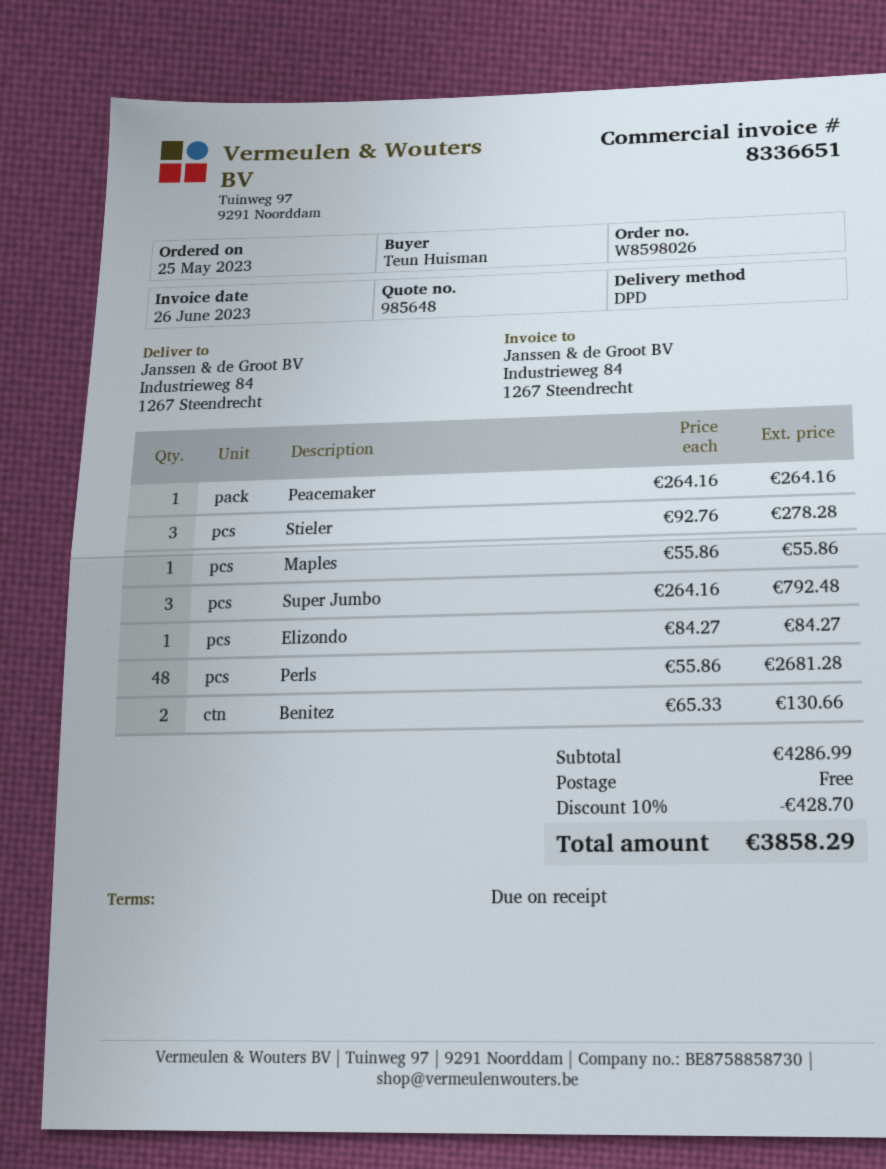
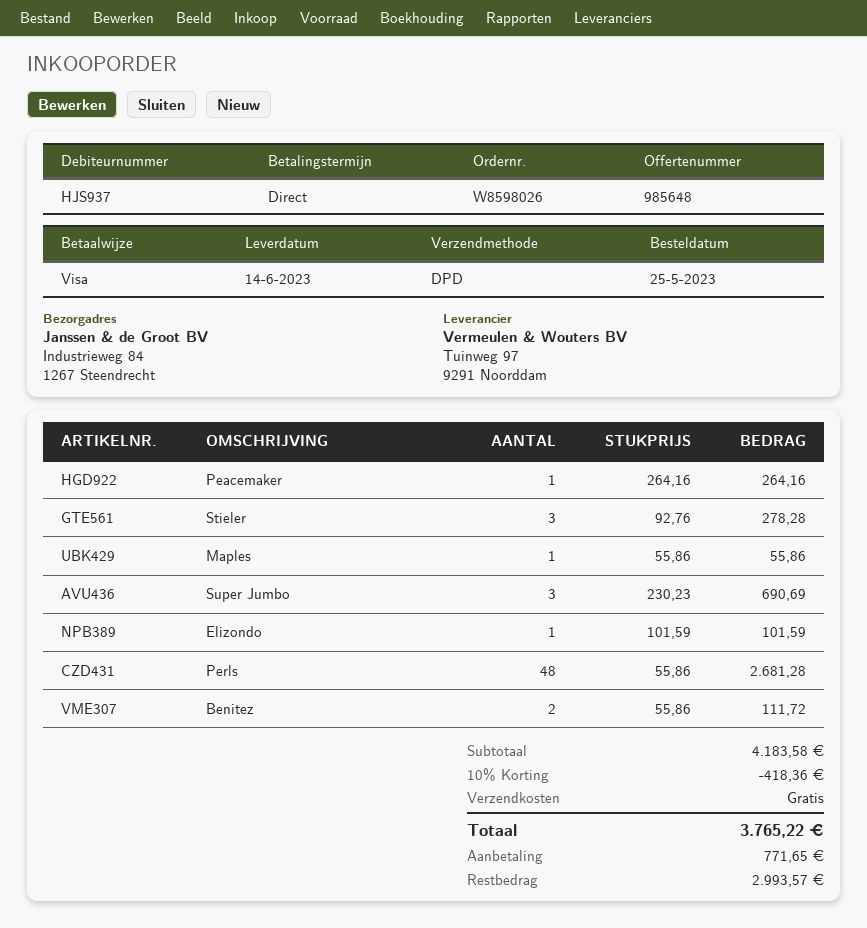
Super Jumbo: 3 x 264.16 = 792.48 -> 3 x 230.23 = 690.69
Elizondo: 1 x 84.27 = 84.27 -> 1 x 101.59 = 101.59
Benitez: 2 x 65.33 = 130.66 -> 2 x 55.86 = 111.72
subtotal: 4286.99 -> 4183.58
discount: 10% = 428.70 -> 10% = 418.36
total: 3858.29 -> 3765.22

